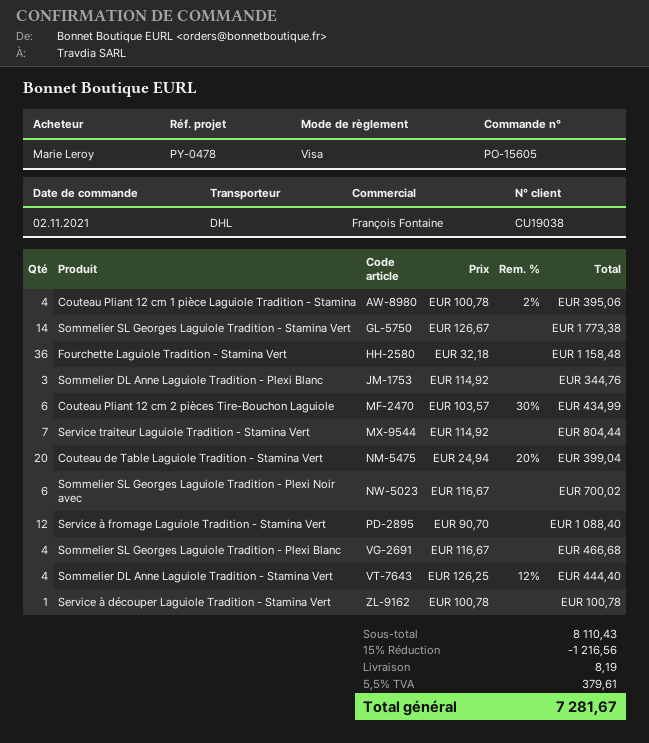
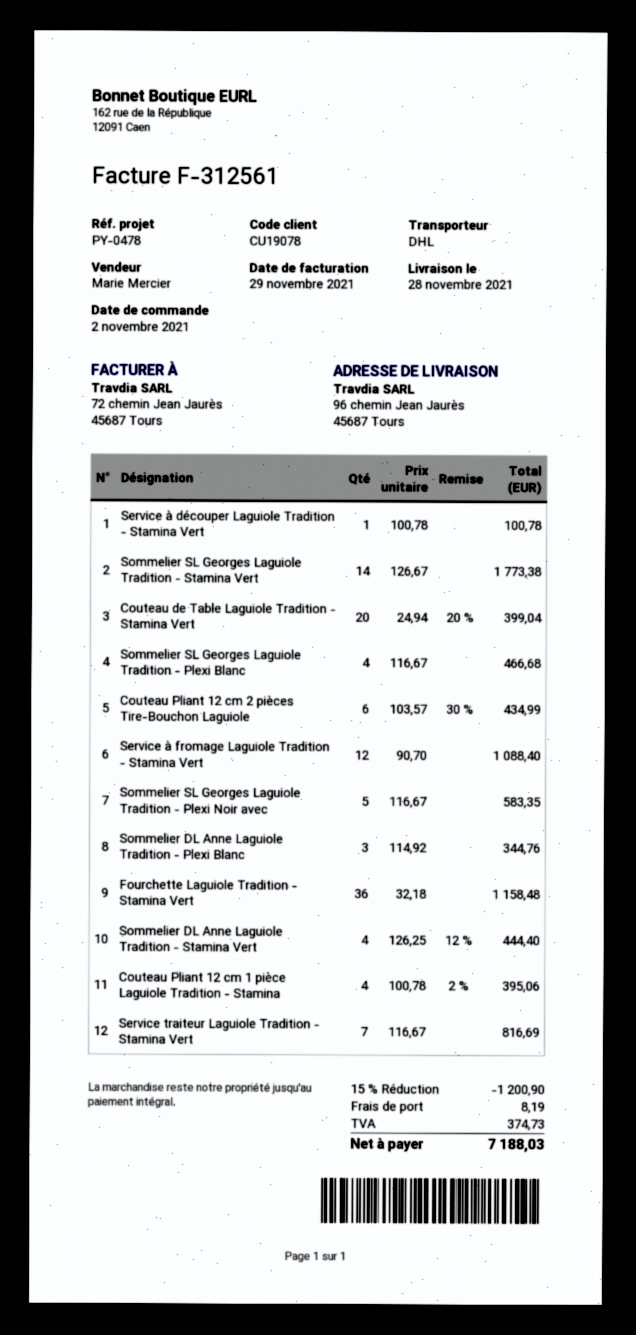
customer number: CU19038 -> CU19078
sales rep: François Fontaine -> Marie Mercier
Service traiteur Laguiole Tradition - Stamina Vert: 7 x 114.92 = 804.44 -> 7 x 116.67 = 816.69
Sommelier SL Georges Laguiole Tradition - Plexi Noir avec: 6 x 116.67 = 700.02 -> 5 x 116.67 = 583.35
discount: 15% = 1216.56 -> 15% = 1200.90
tax: 379.61 -> 374.73
total: 7281.67 -> 7188.03

